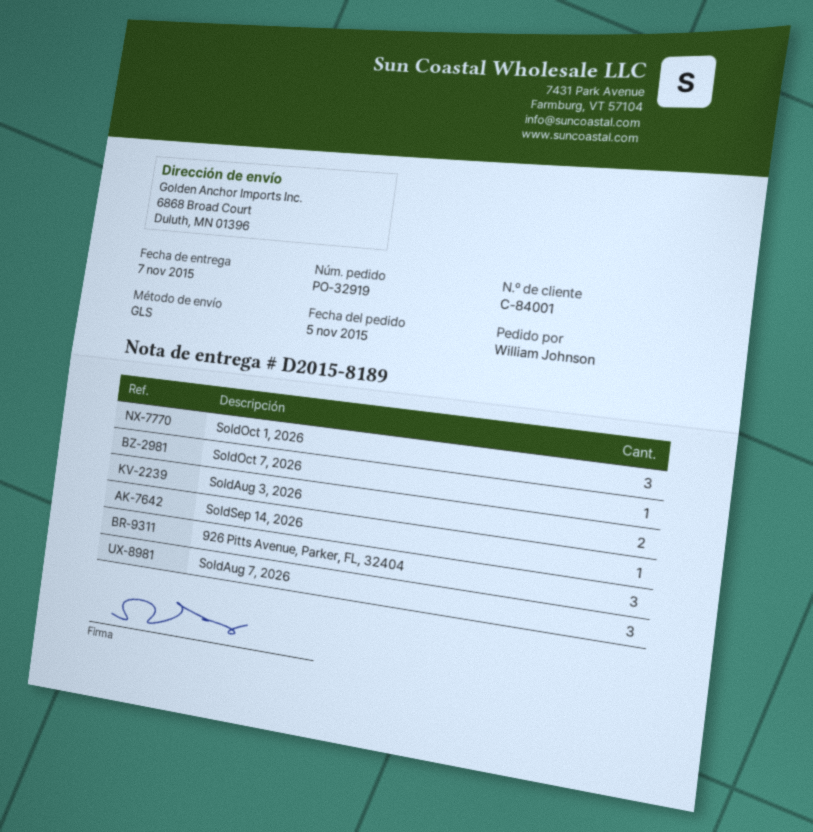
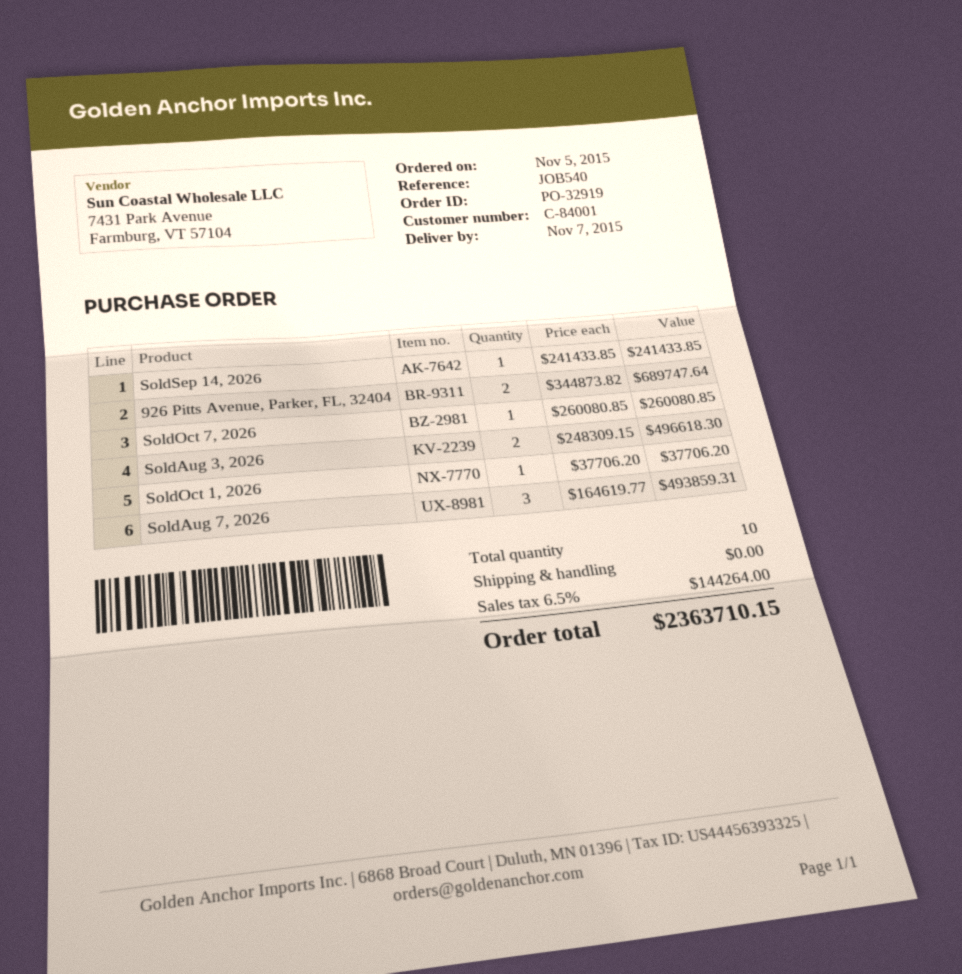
SoldOct 1, 2026: 3 -> 1
926 Pitts Avenue, Parker, FL, 32404: 3 -> 2

